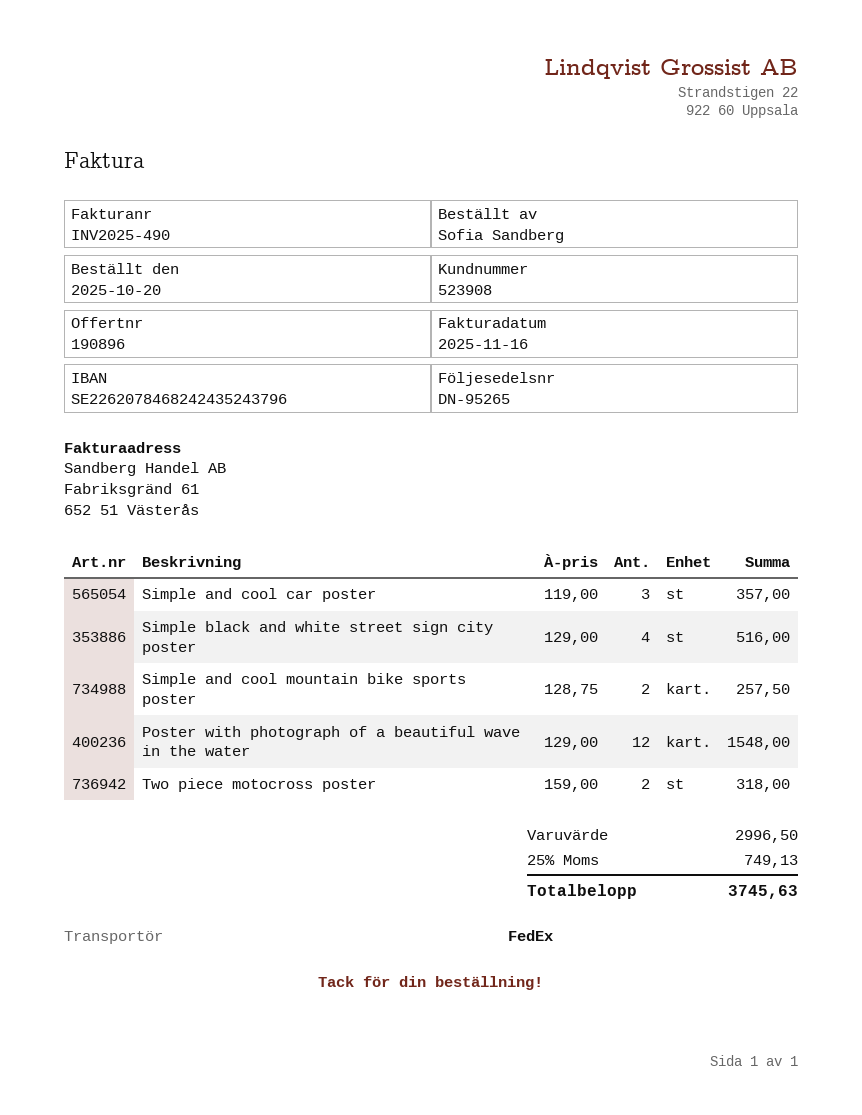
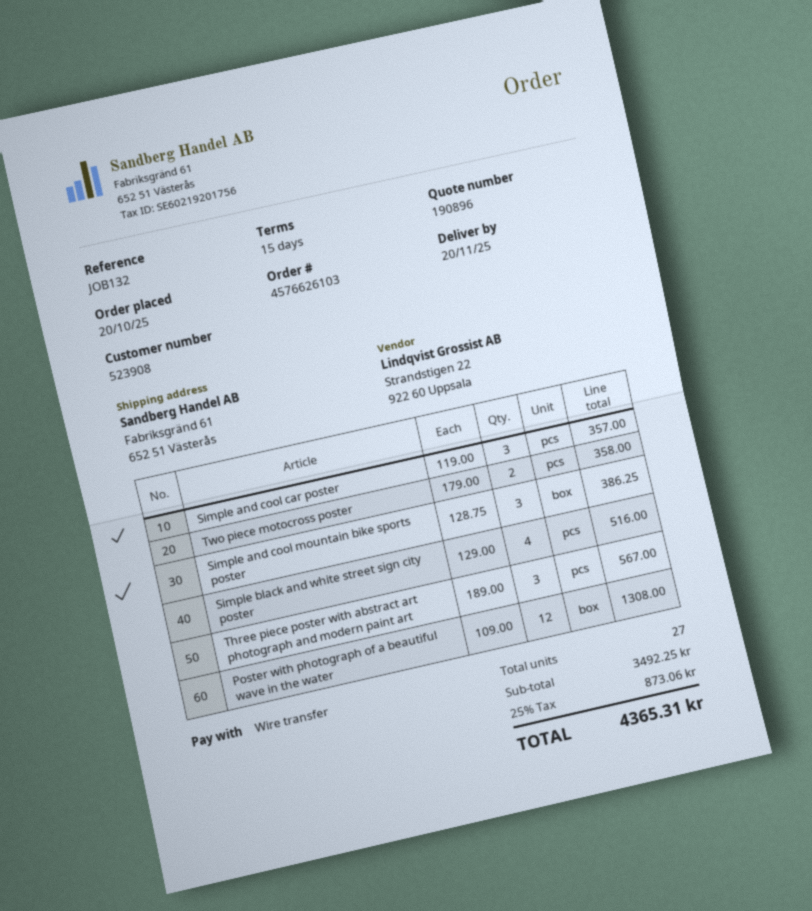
Simple and cool mountain bike sports poster: 2 x 128.75 = 257.50 -> 3 x 128.75 = 386.25
Poster with photograph of a beautiful wave in the water: 12 x 129.00 = 1548.00 -> 12 x 109.00 = 1308.00
Two piece motocross poster: 2 x 159.00 = 318.00 -> 2 x 179.00 = 358.00
Three piece poster with abstract art photograph and modern paint art: none -> 3 x 189.00 = 567.00
subtotal: 2996.50 -> 3492.25
tax: 25% = 749.13 -> 25% = 873.06
total: 3745.63 -> 4365.31

